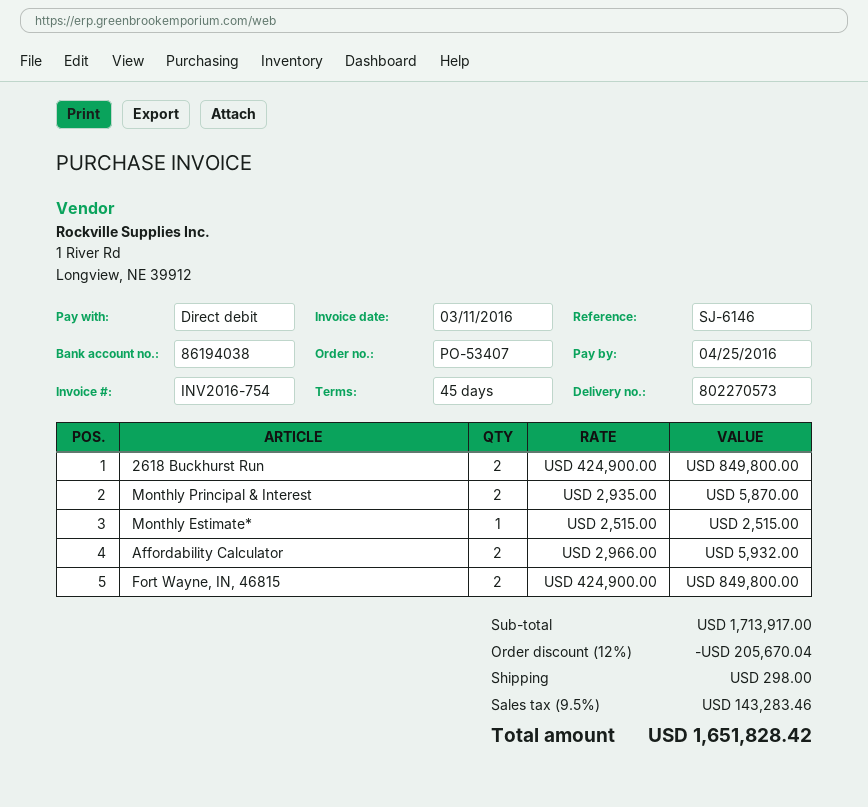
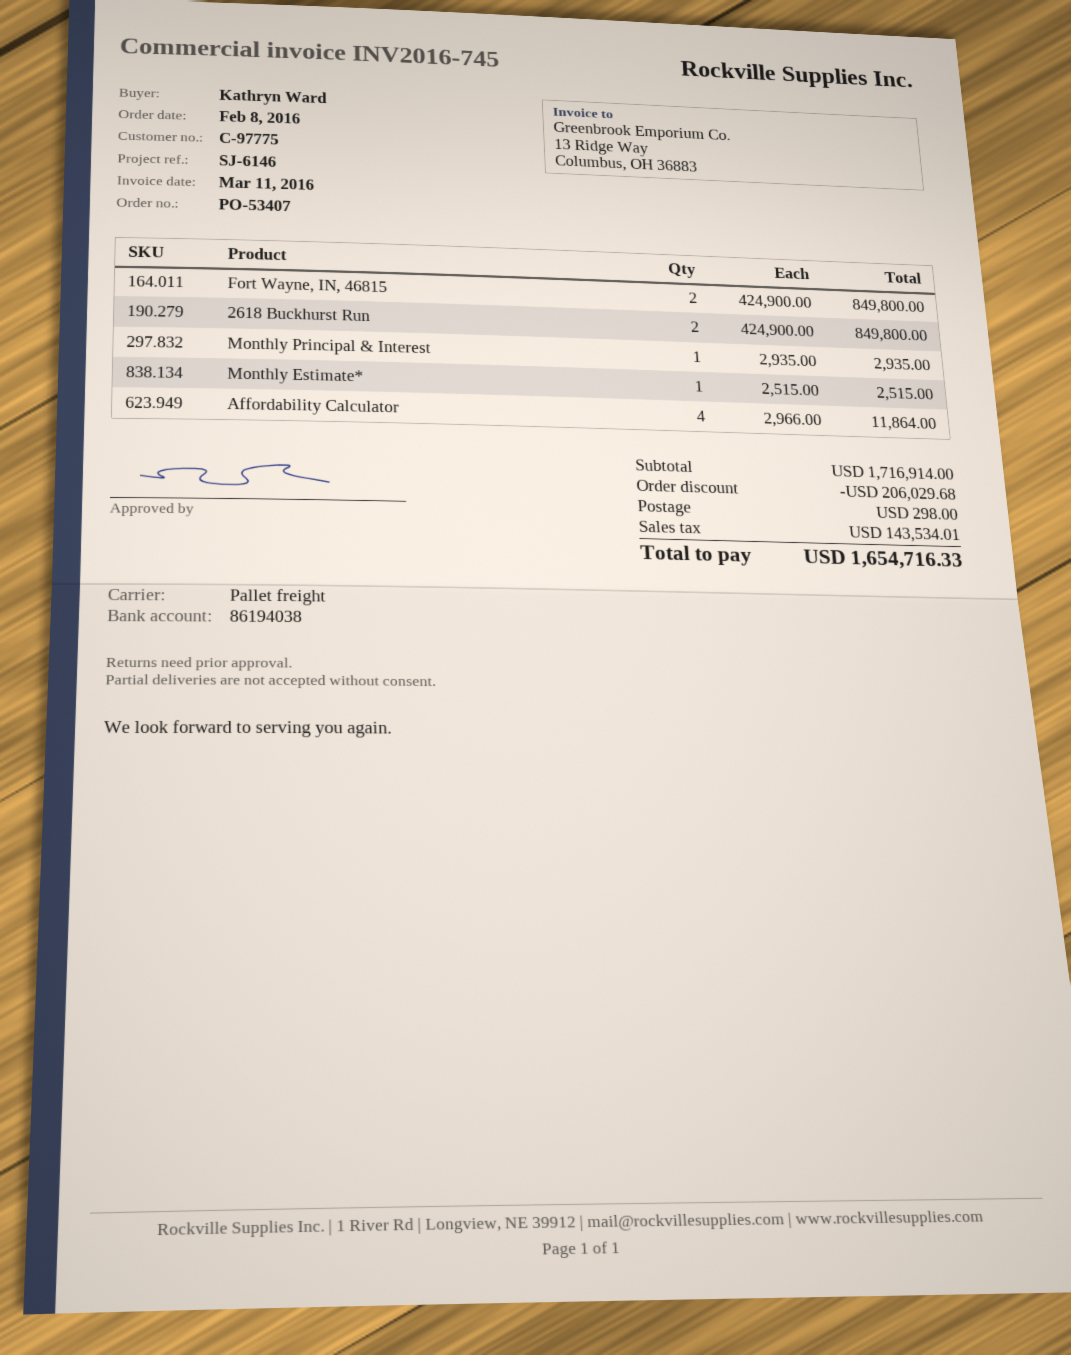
invoice number: INV2016-754 -> INV2016-745
Monthly Principal & Interest: 2 x 2935.00 = 5870.00 -> 1 x 2935.00 = 2935.00
Affordability Calculator: 2 x 2966.00 = 5932.00 -> 4 x 2966.00 = 11864.00
subtotal: 1713917.00 -> 1716914.00
discount: 205670.04 -> 206029.68
tax: 143283.46 -> 143534.01
total: 1651828.42 -> 1654716.33

